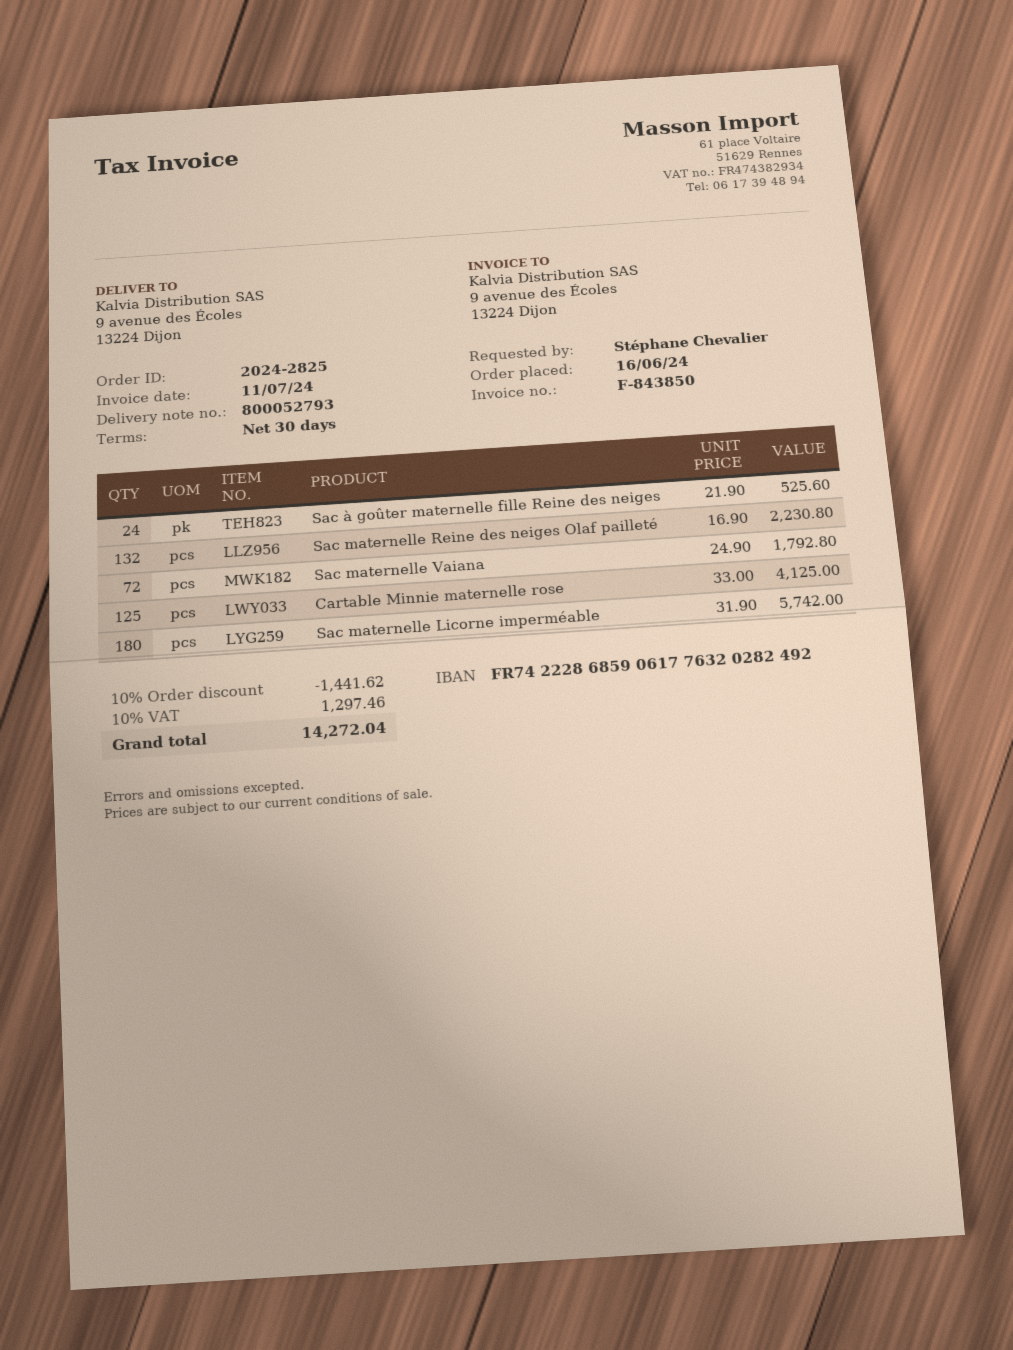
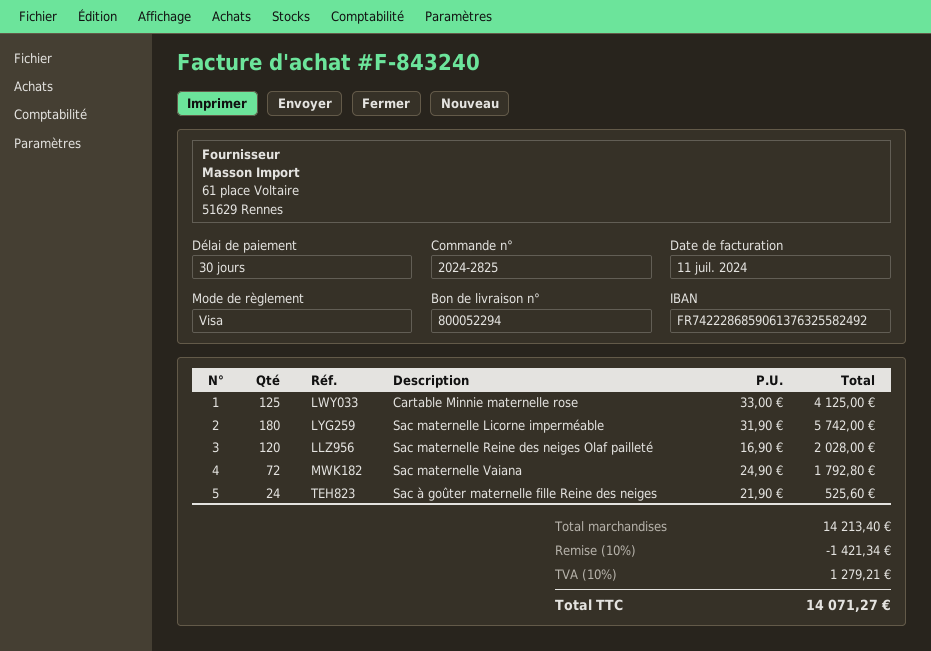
delivery note number: 800052793 -> 800052294
invoice number: F-843850 -> F-843240
bank account: FR7422286859061776320282492 -> FR7422286859061376325582492
Sac maternelle Reine des neiges Olaf pailleté: 132 x 16.90 = 2230.80 -> 120 x 16.90 = 2028.00
discount: 10% = 1441.62 -> 10% = 1421.34
tax: 10% = 1297.46 -> 10% = 1279.21
total: 14272.04 -> 14071.27

